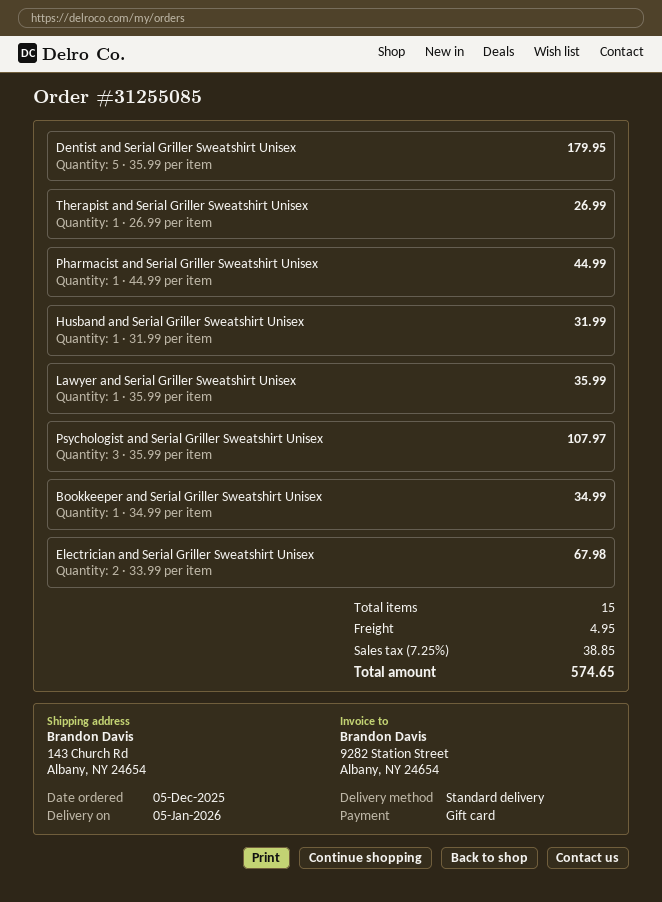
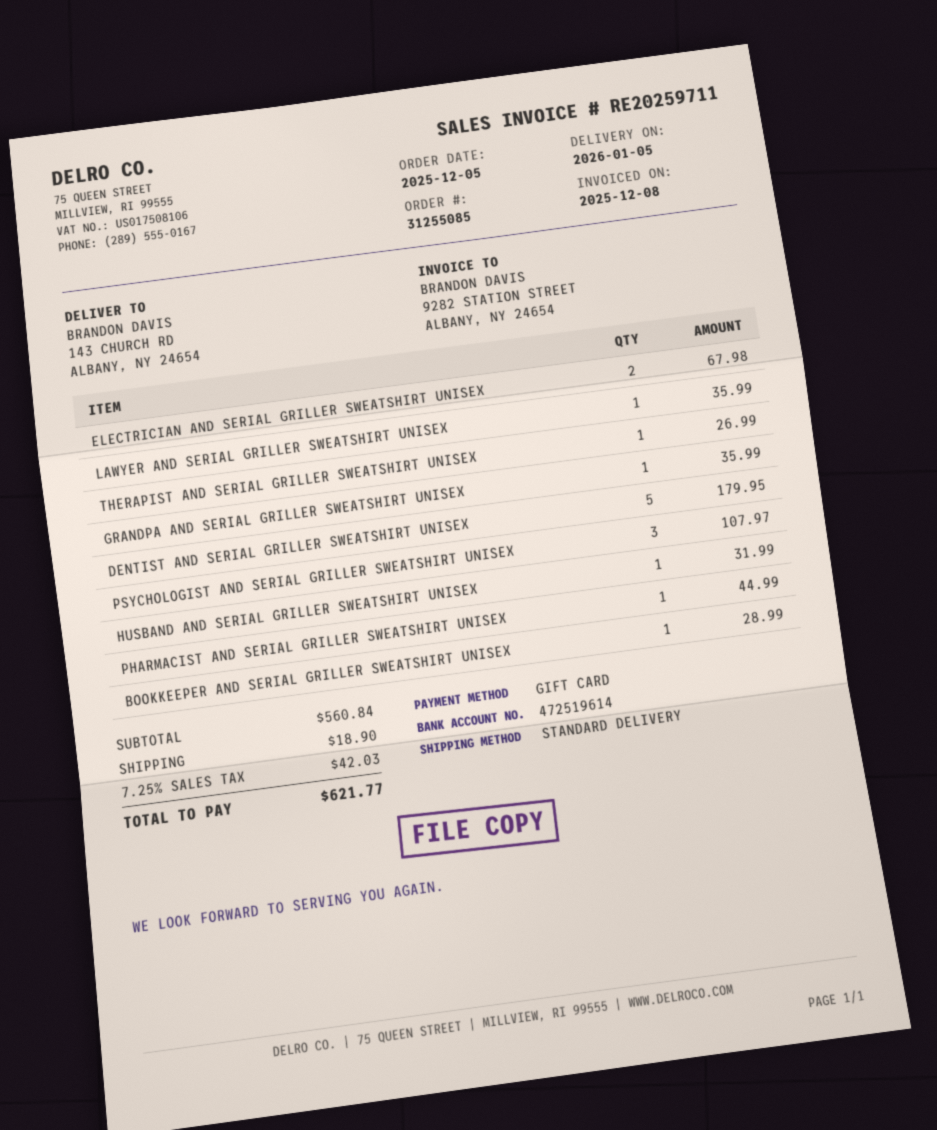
Bookkeeper and Serial Griller Sweatshirt Unisex: 1 for 34.99 -> 1 for 28.99
GRANDPA AND SERIAL GRILLER SWEATSHIRT UNISEX: none -> 1 for 35.99
shipping: 4.95 -> 18.90
tax: 7.25% = 38.85 -> 7.25% = 42.03
total: 574.65 -> 621.77

